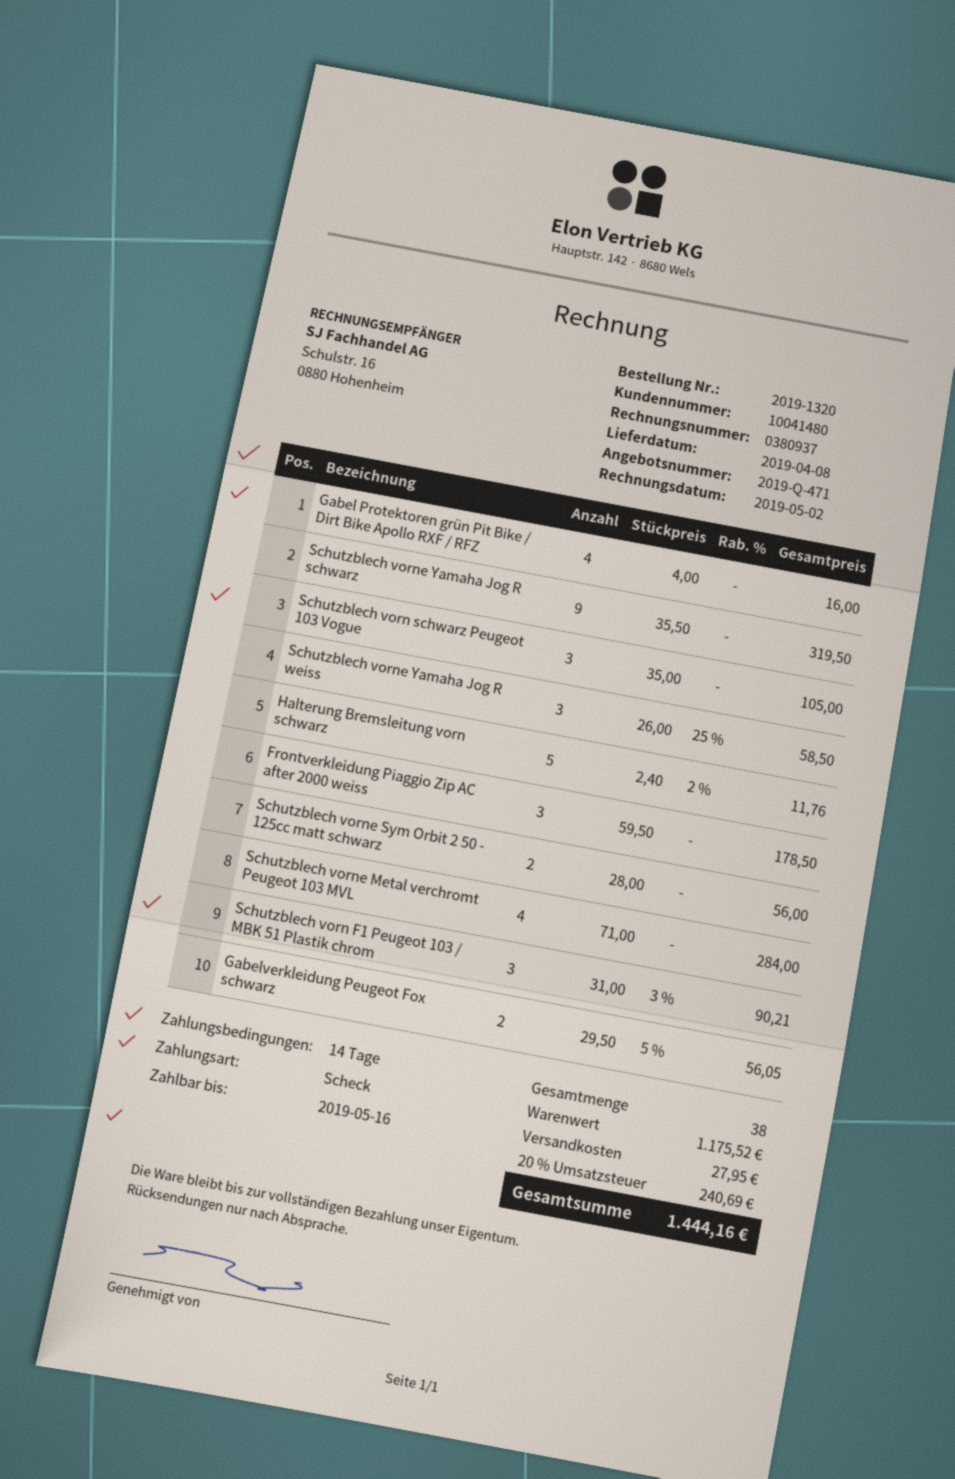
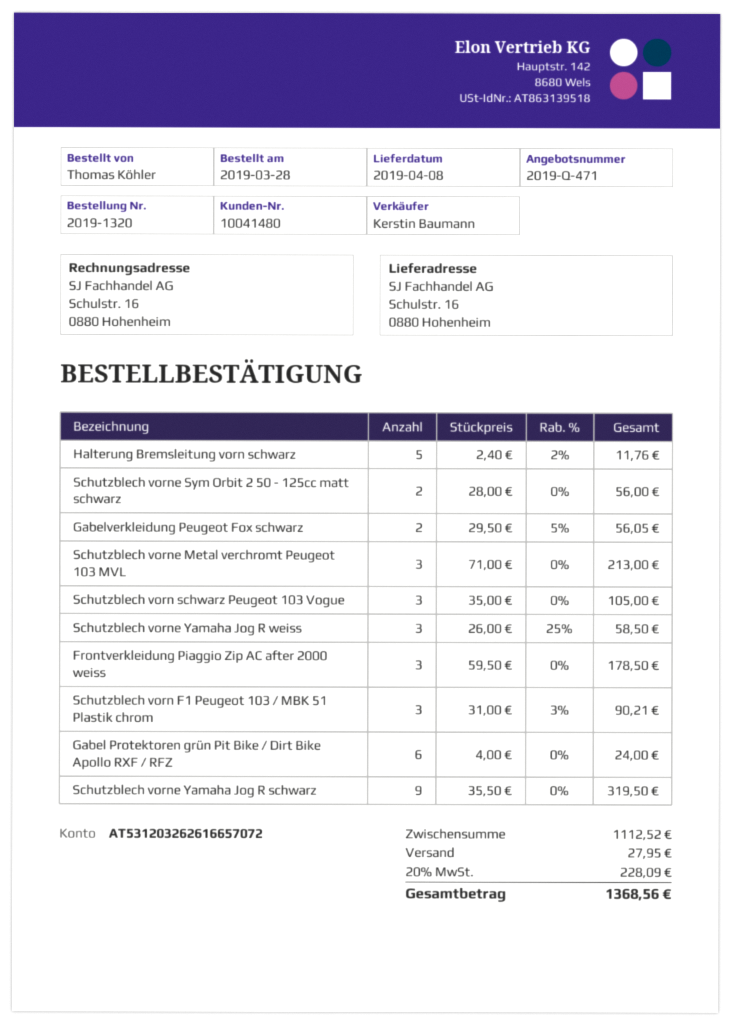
Gabel Protektoren grün Pit Bike / Dirt Bike Apollo RXF / RFZ: 4 x 4.00 = 16.00 -> 6 x 4.00 = 24.00
Schutzblech vorne Metal verchromt Peugeot 103 MVL: 4 x 71.00 = 284.00 -> 3 x 71.00 = 213.00
subtotal: 1175.52 -> 1112.52
tax: 20% = 240.69 -> 20% = 228.09
total: 1444.16 -> 1368.56

